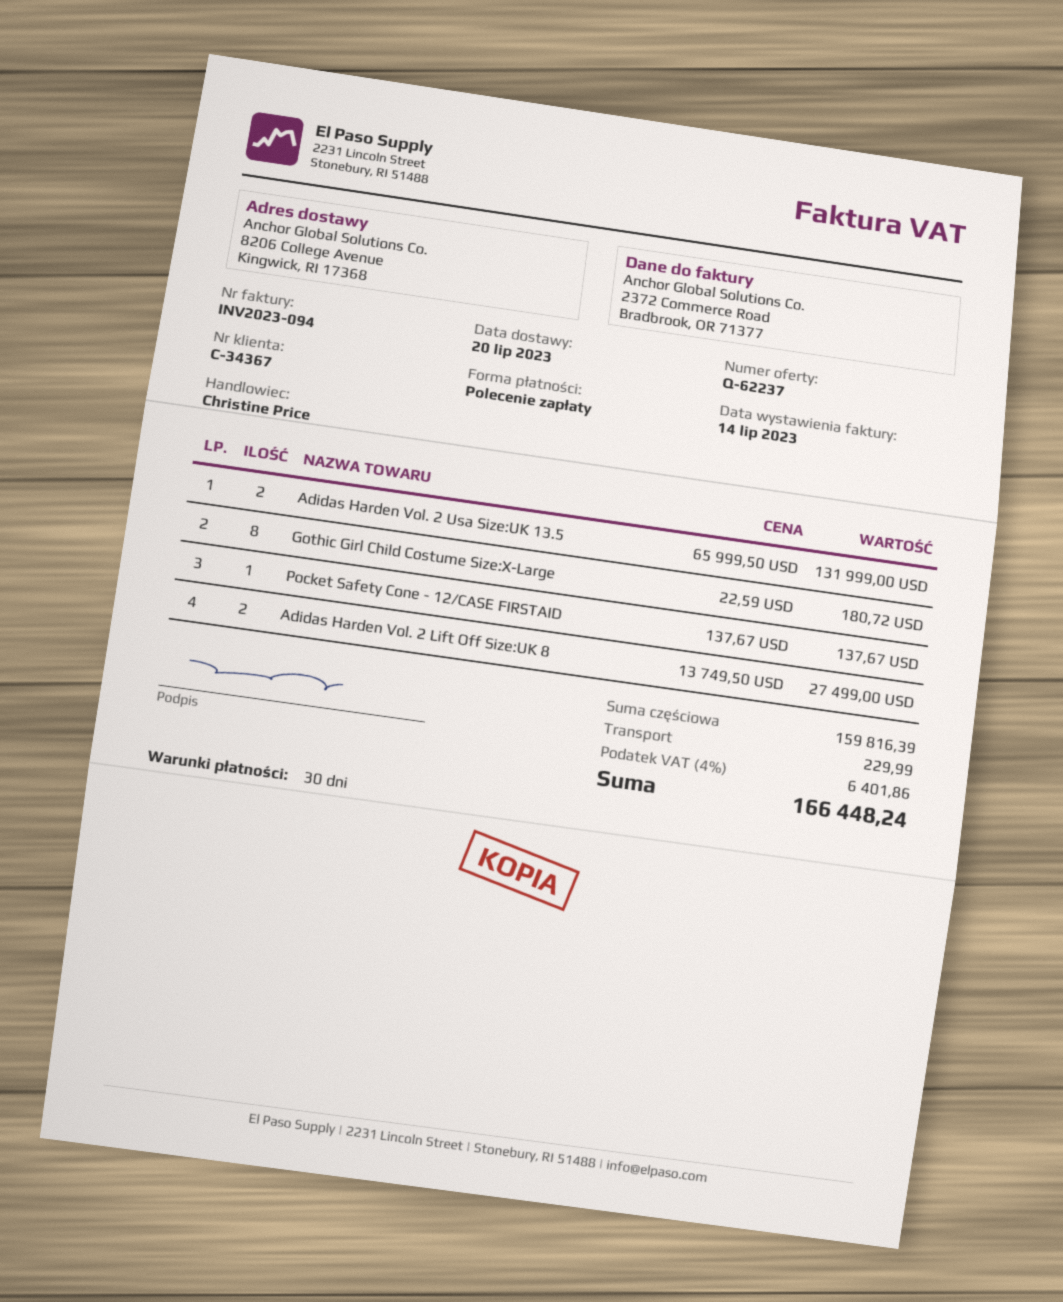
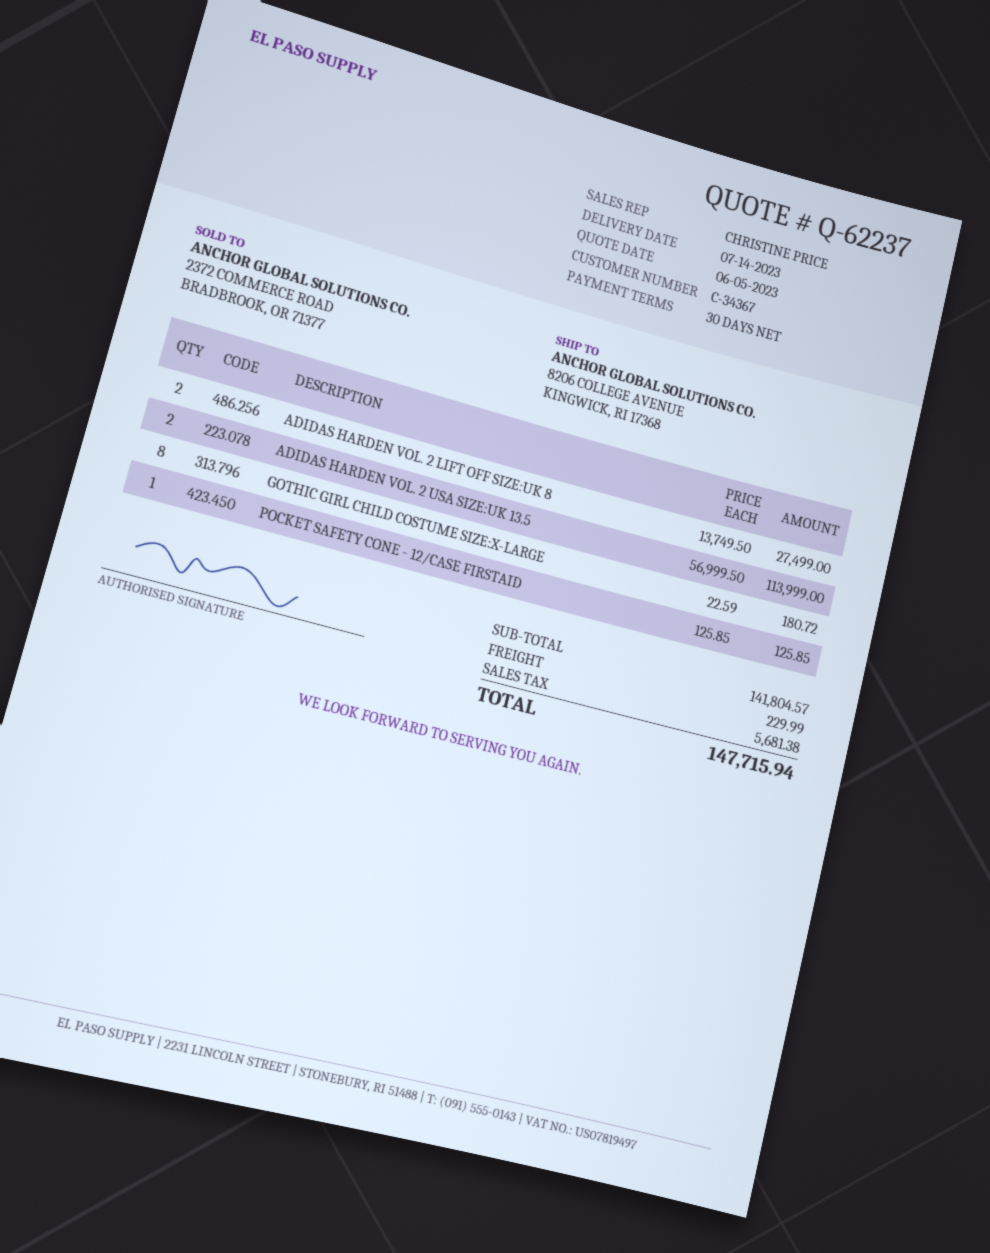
delivery date: 2023-07-20 -> 2023-07-14
Adidas Harden Vol. 2 Usa Size:UK 13.5: 2 x 65999.50 = 131999.00 -> 2 x 56999.50 = 113999.00
Pocket Safety Cone - 12/CASE FIRSTAID: 1 x 137.67 = 137.67 -> 1 x 125.85 = 125.85
subtotal: 159816.39 -> 141804.57
tax: 6401.86 -> 5681.38
total: 166448.24 -> 147715.94

